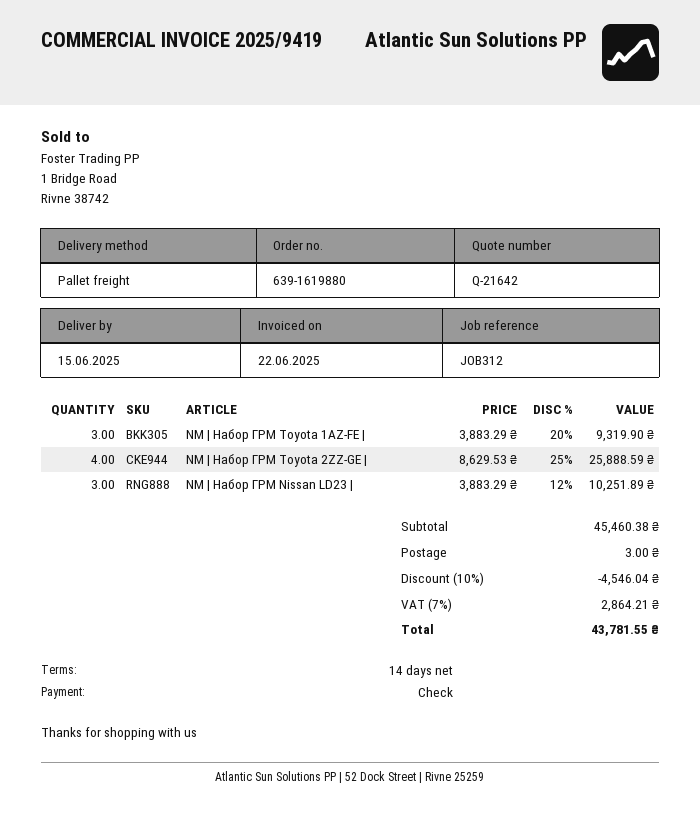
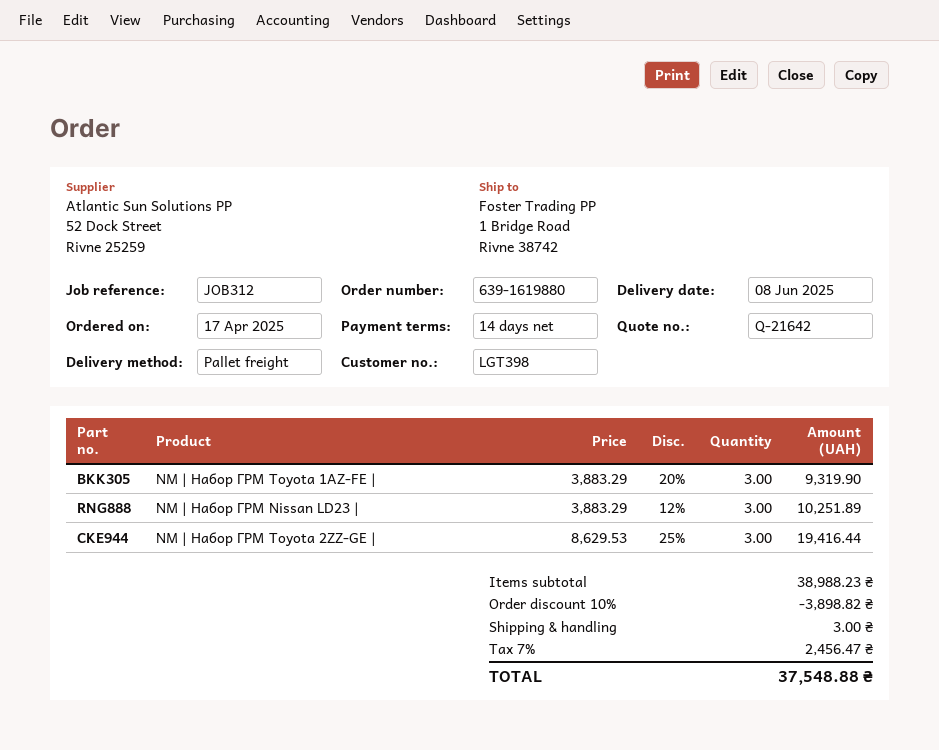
delivery date: 2025-06-15 -> 2025-06-08
NM | Набор ГРМ Toyota 2ZZ-GE |: 4 x 8629.53 - 25% = 25888.59 -> 3 x 8629.53 - 25% = 19416.44
subtotal: 45460.38 -> 38988.23
discount: 10% = 4546.04 -> 10% = 3898.82
tax: 7% = 2864.21 -> 7% = 2456.47
total: 43781.55 -> 37548.88

